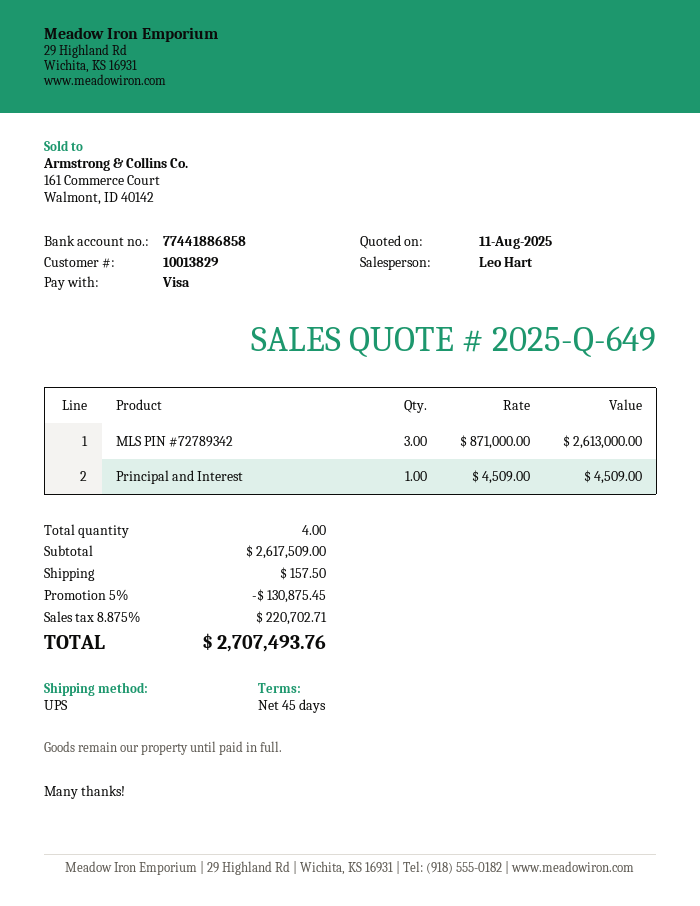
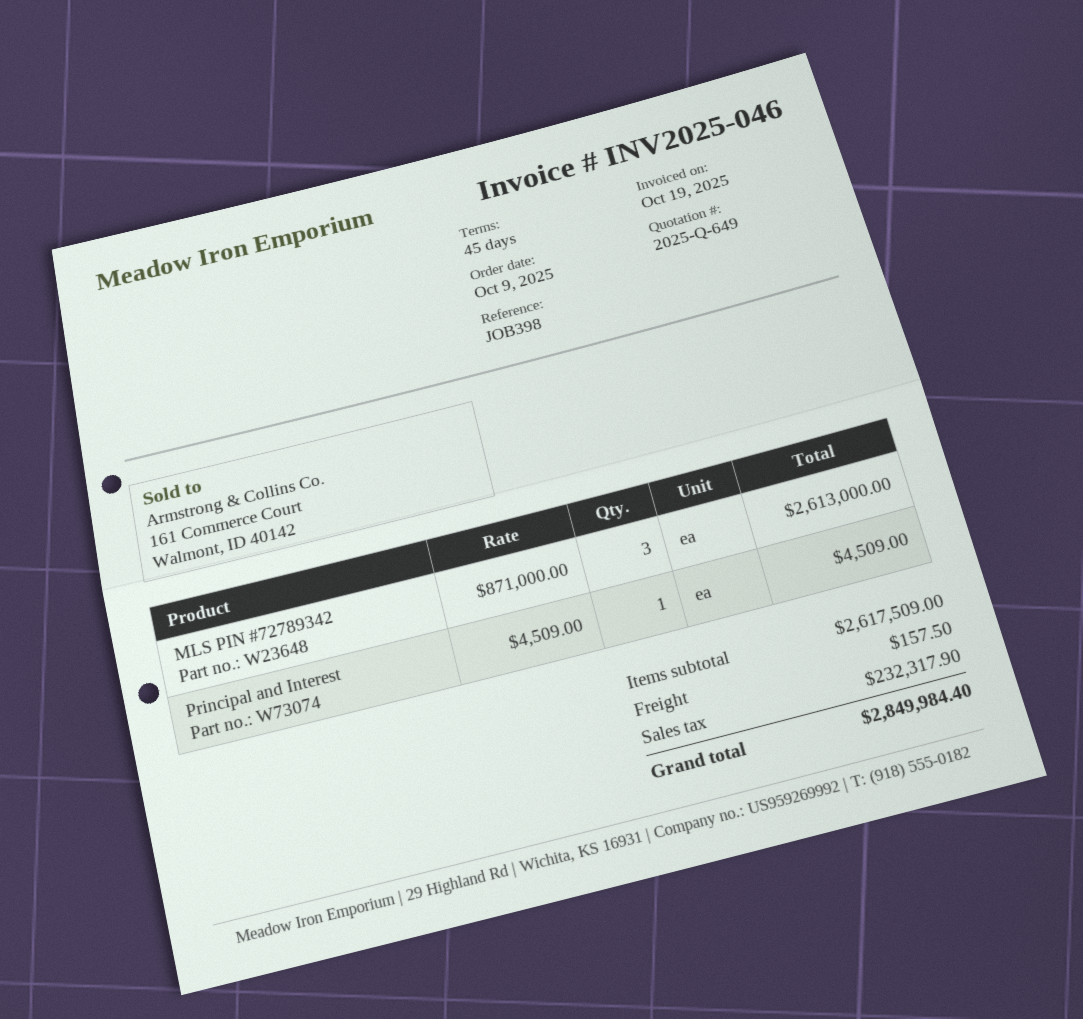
discount: 5% = 130875.45 -> none
tax: 220702.71 -> 232317.90
total: 2707493.76 -> 2849984.40

